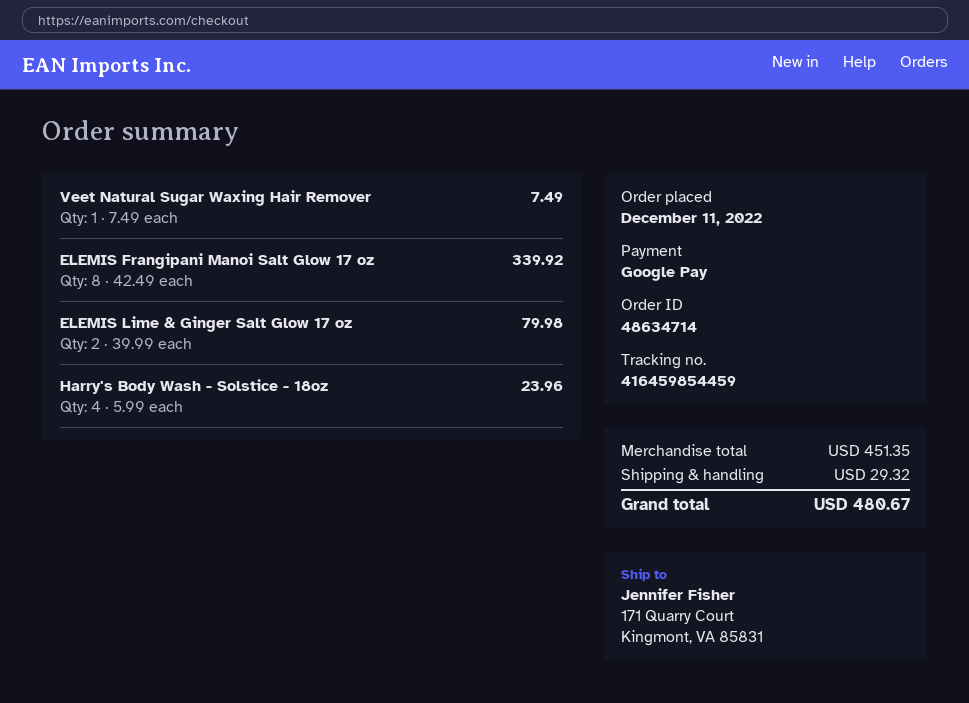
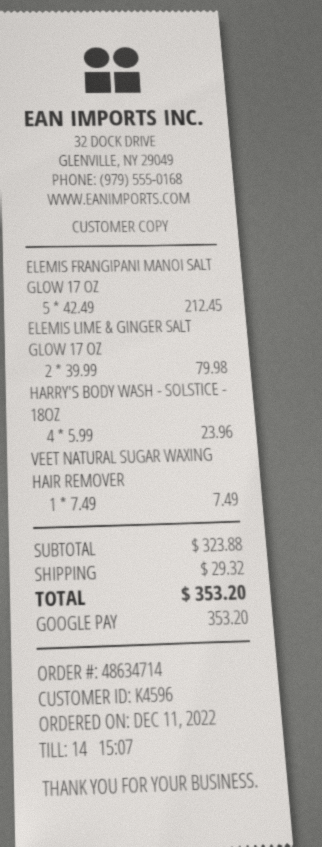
ELEMIS Frangipani Manoi Salt Glow 17 oz: 8 x 42.49 = 339.92 -> 5 x 42.49 = 212.45
subtotal: 451.35 -> 323.88
total: 480.67 -> 353.20

